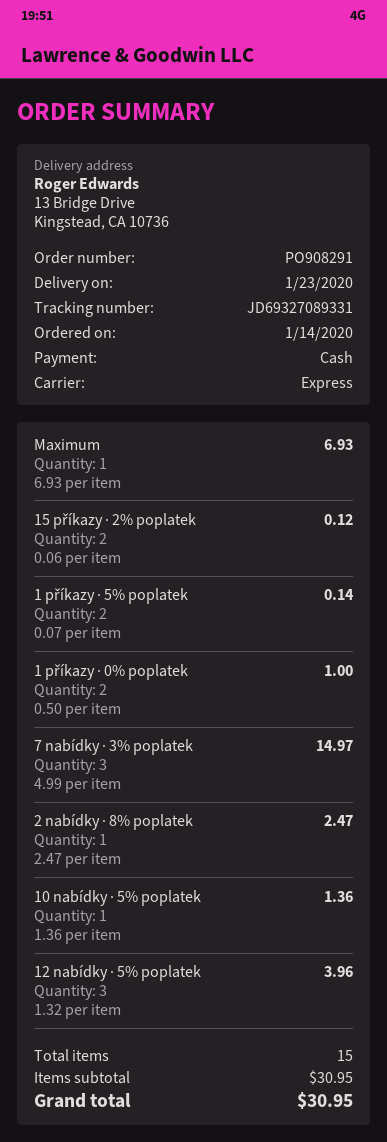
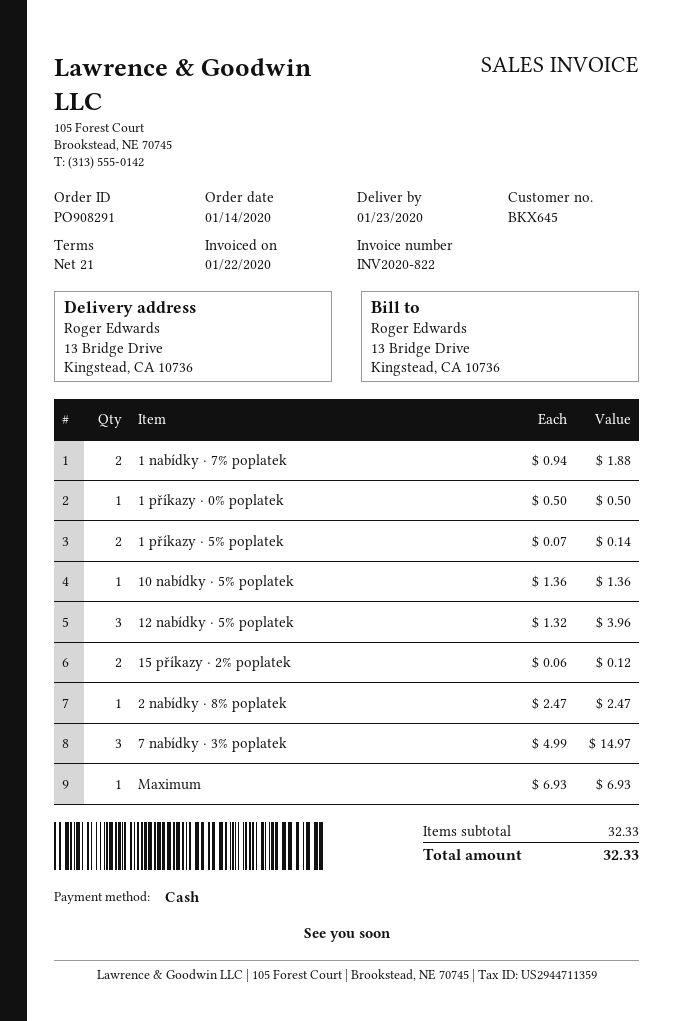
1 příkazy · 0% poplatek: 2 x 0.50 = 1.00 -> 1 x 0.50 = 0.50
1 nabídky · 7% poplatek: none -> 2 x 0.94 = 1.88
subtotal: 30.95 -> 32.33
total: 30.95 -> 32.33

